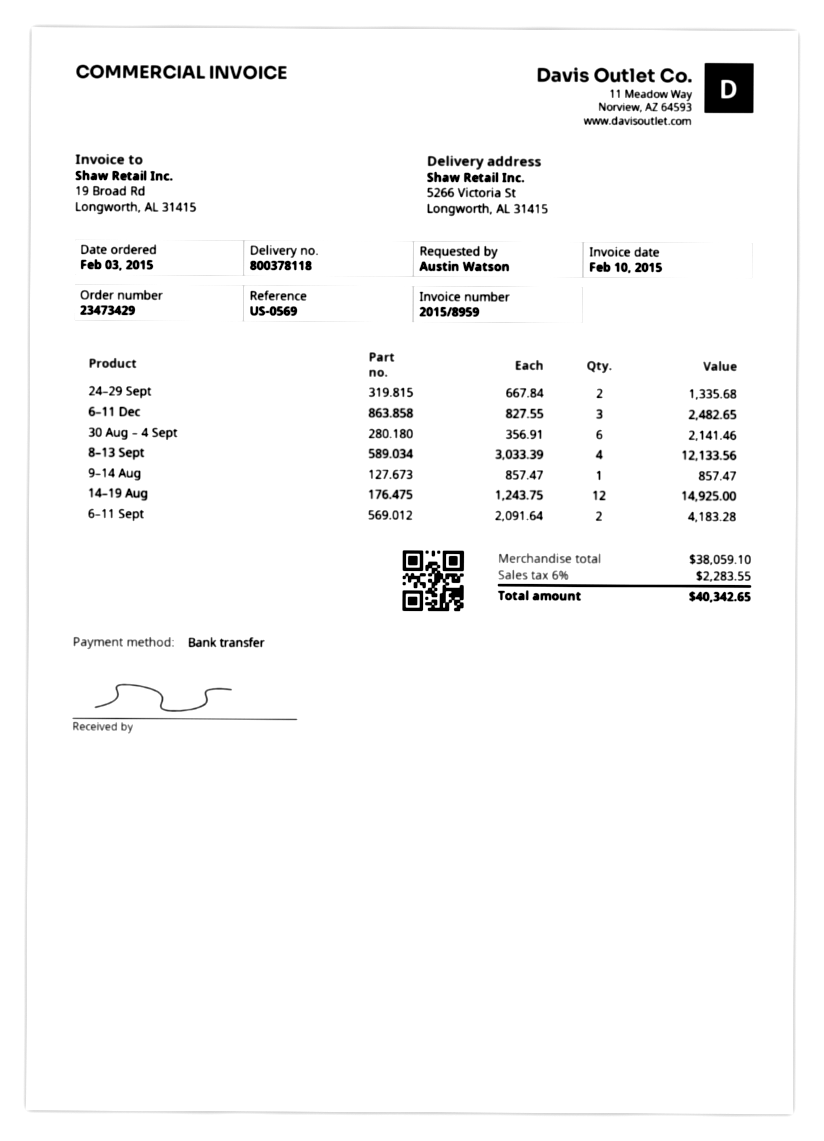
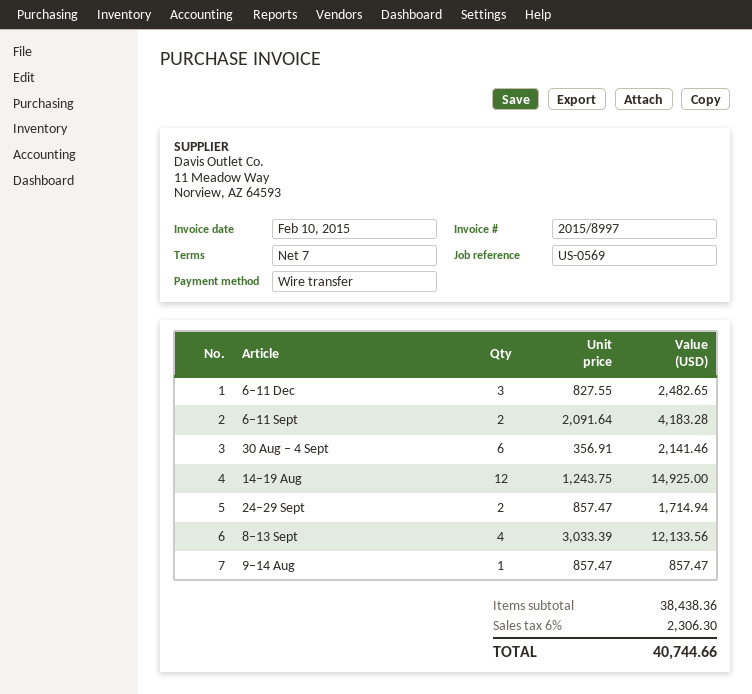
invoice number: 2015/8959 -> 2015/8997
24–29 Sept: 2 x 667.84 = 1335.68 -> 2 x 857.47 = 1714.94
subtotal: 38059.10 -> 38438.36
tax: 6% = 2283.55 -> 6% = 2306.30
total: 40342.65 -> 40744.66

